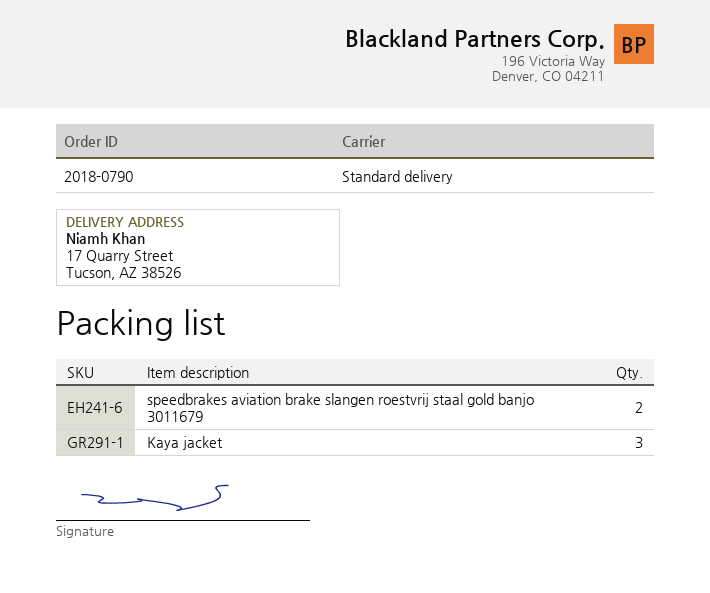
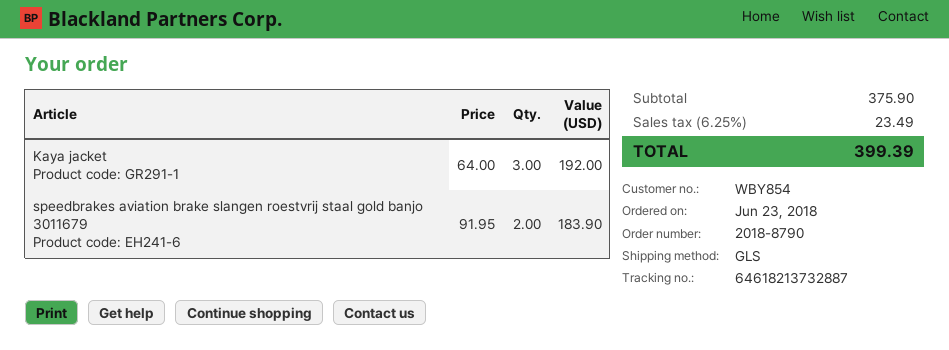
order number: 2018-0790 -> 2018-8790
shipping method: standard -> GLS

